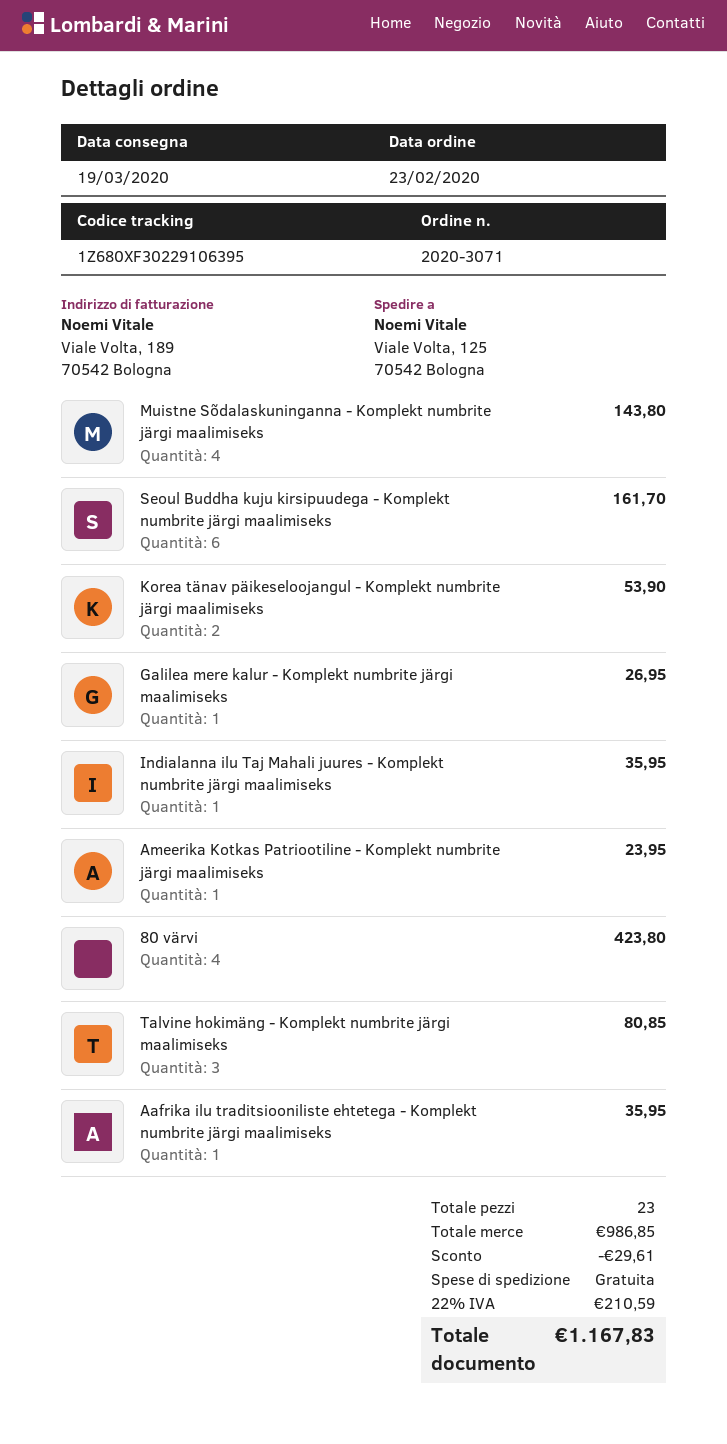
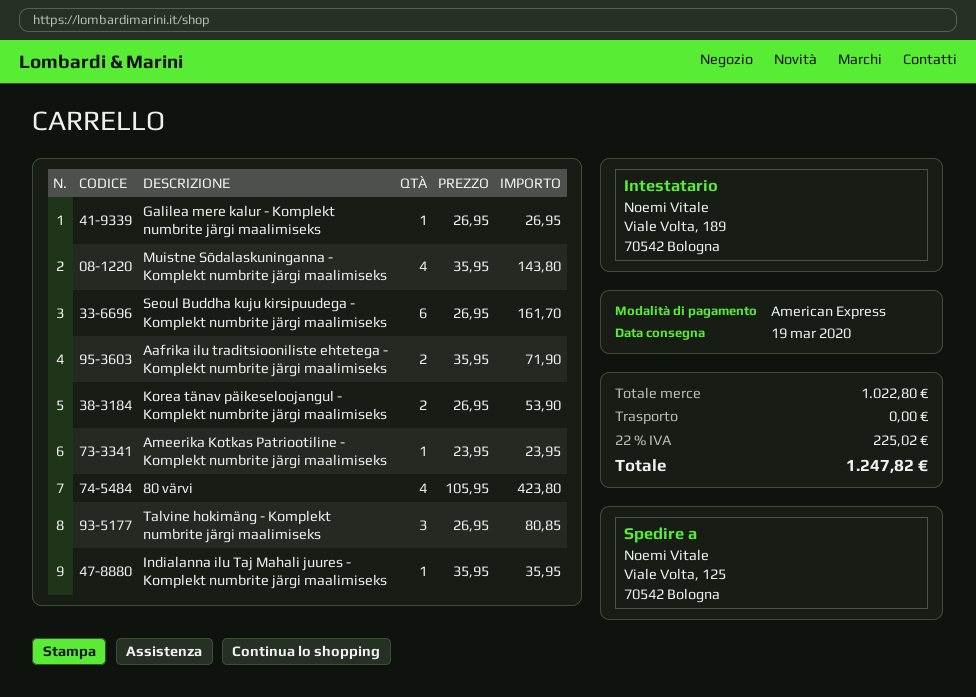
Aafrika ilu traditsiooniliste ehtetega - Komplekt numbrite järgi maalimiseks: 1 for 35.95 -> 2 for 71.90
subtotal: 986.85 -> 1022.80
discount: 29.61 -> none
tax: 22% = 210.59 -> 22% = 225.02
total: 1167.83 -> 1247.82

